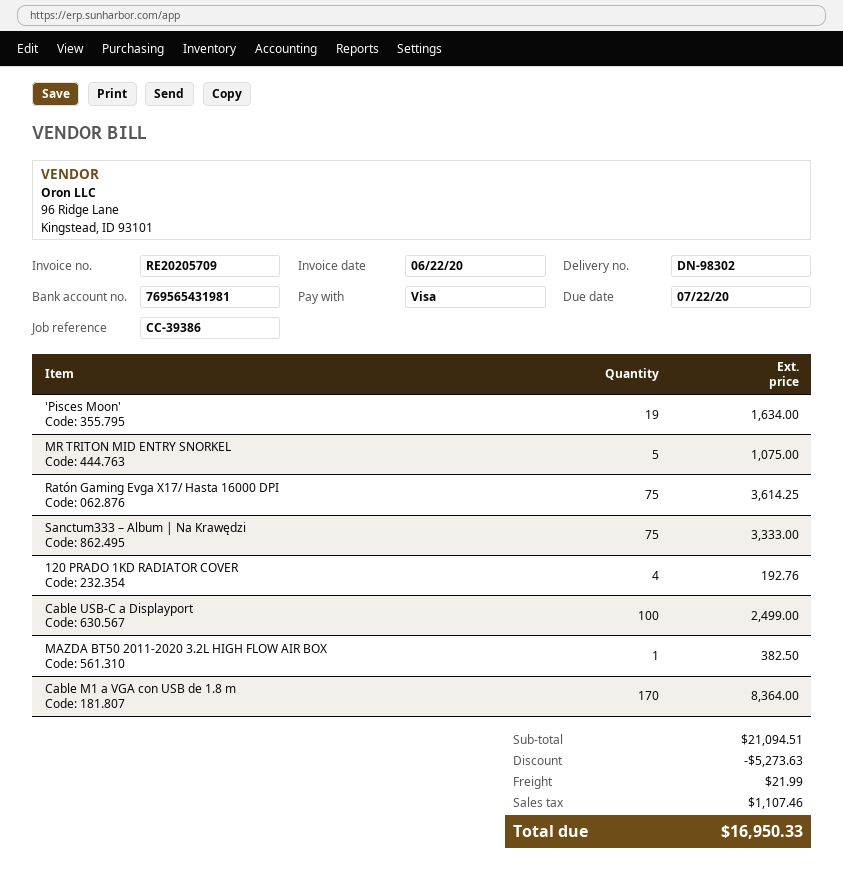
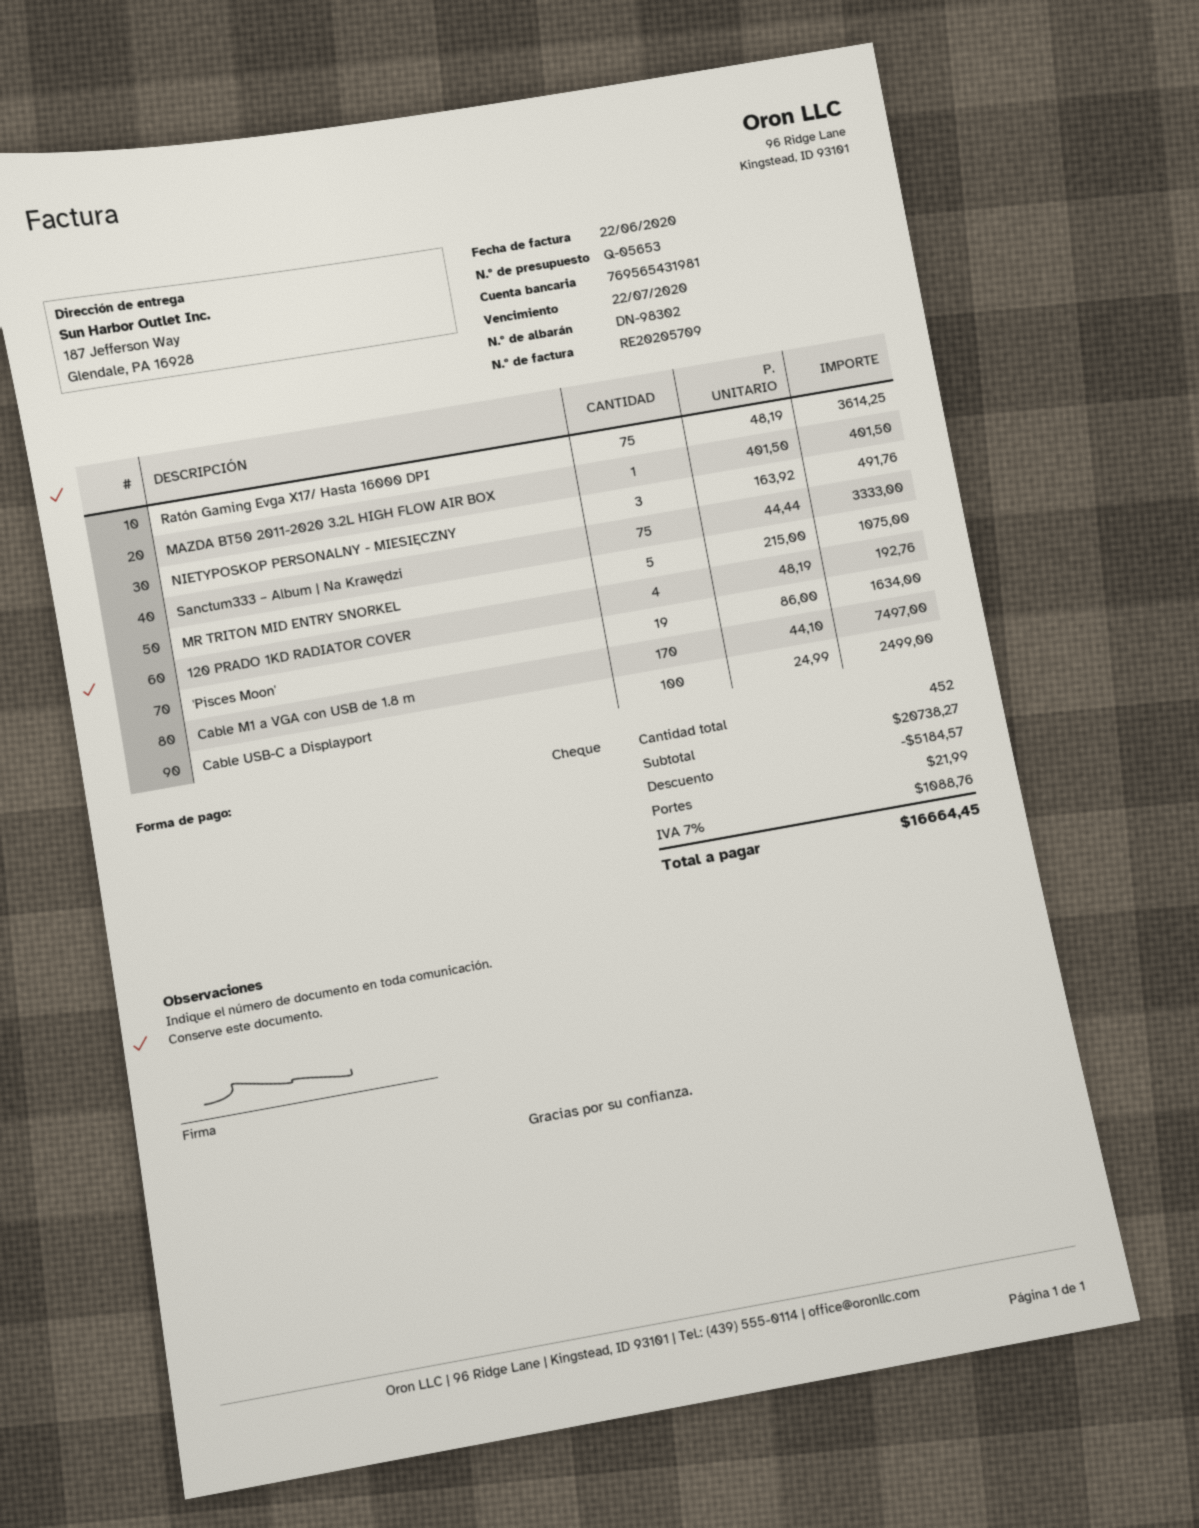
payment method: Visa -> cheque
MAZDA BT50 2011-2020 3.2L HIGH FLOW AIR BOX: 1 for 382.50 -> 1 for 401.50
Cable M1 a VGA con USB de 1.8 m: 170 for 8364.00 -> 170 for 7497.00
NIETYPOSKOP PERSONALNY - MIESIĘCZNY: none -> 3 for 491.76
subtotal: 21094.51 -> 20738.27
discount: 5273.63 -> 5184.57
tax: 1107.46 -> 1088.76
total: 16950.33 -> 16664.45

